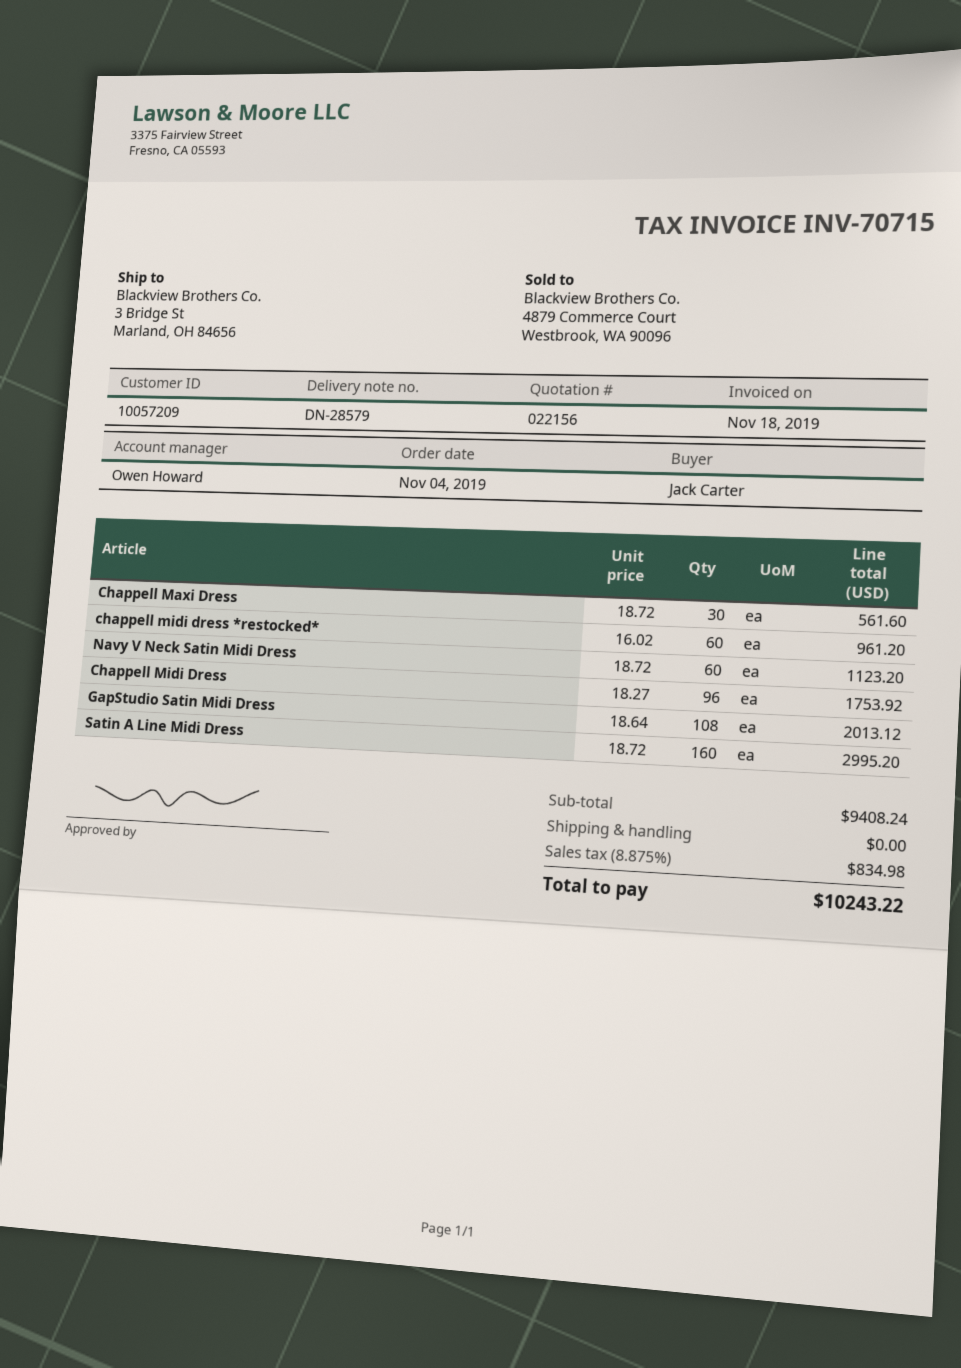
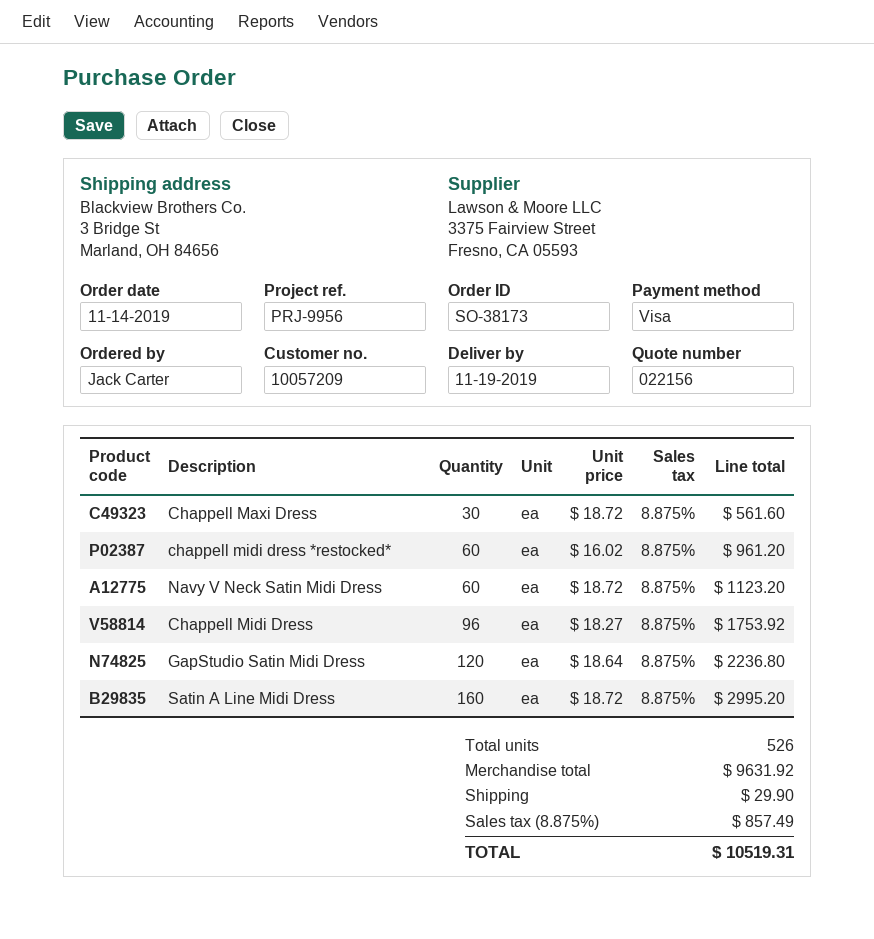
order date: 2019-11-04 -> 2019-11-14
GapStudio Satin Midi Dress: 108 x 18.64 = 2013.12 -> 120 x 18.64 = 2236.80
subtotal: 9408.24 -> 9631.92
shipping: 0.00 -> 29.90
tax: 8.875% = 834.98 -> 8.875% = 857.49
total: 10243.22 -> 10519.31

